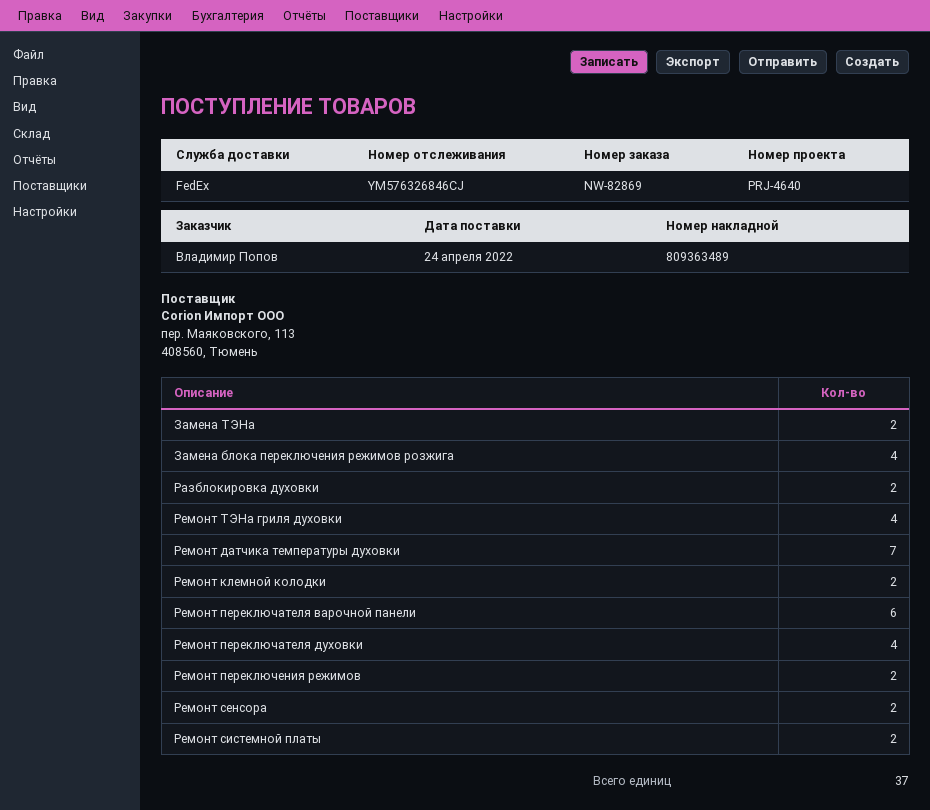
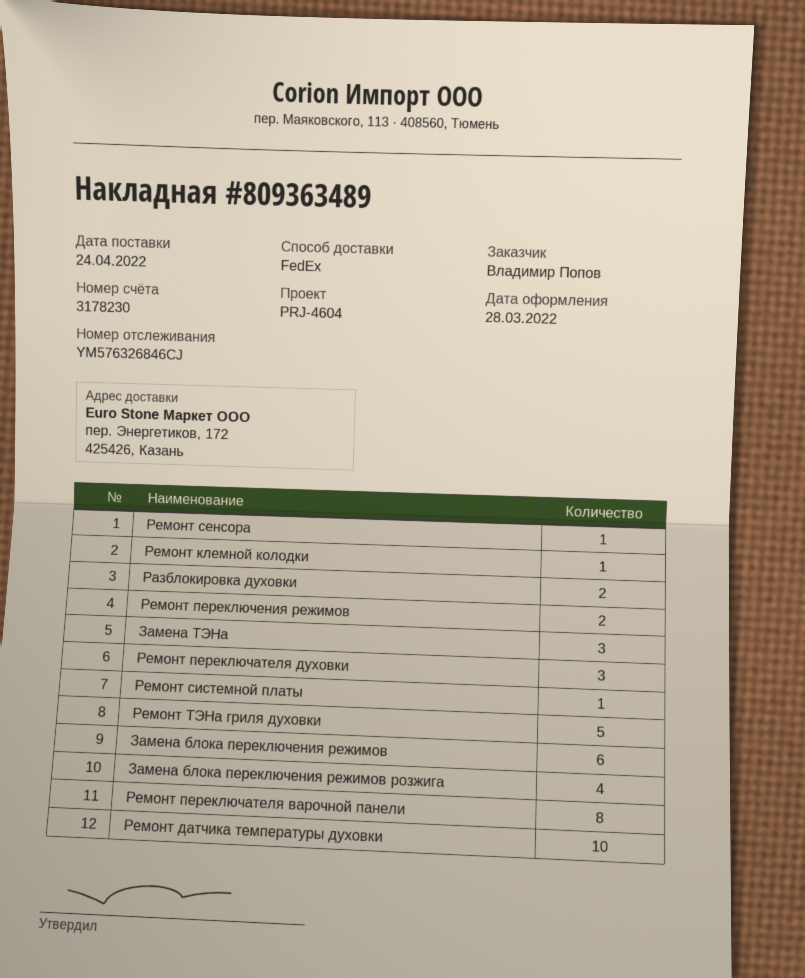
reference: PRJ-4640 -> PRJ-4604
Замена ТЭНа: 2 -> 3
Ремонт ТЭНа гриля духовки: 4 -> 5
Ремонт датчика температуры духовки: 7 -> 10
Ремонт клемной колодки: 2 -> 1
Ремонт переключателя варочной панели: 6 -> 8
Ремонт переключателя духовки: 4 -> 3
Ремонт сенсора: 2 -> 1
Ремонт системной платы: 2 -> 1
Замена блока переключения режимов: none -> 6

